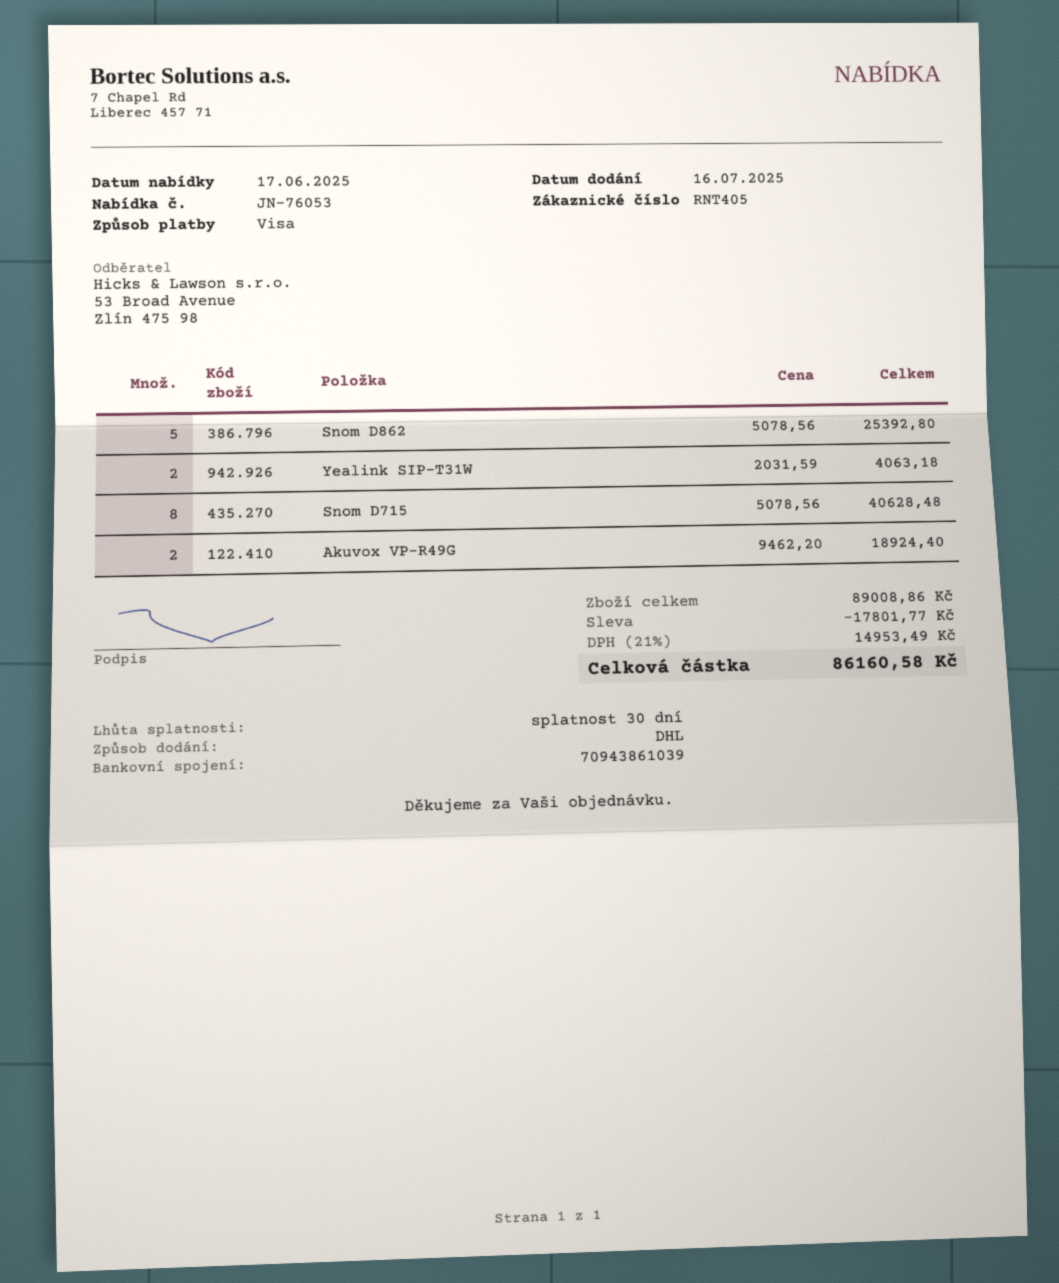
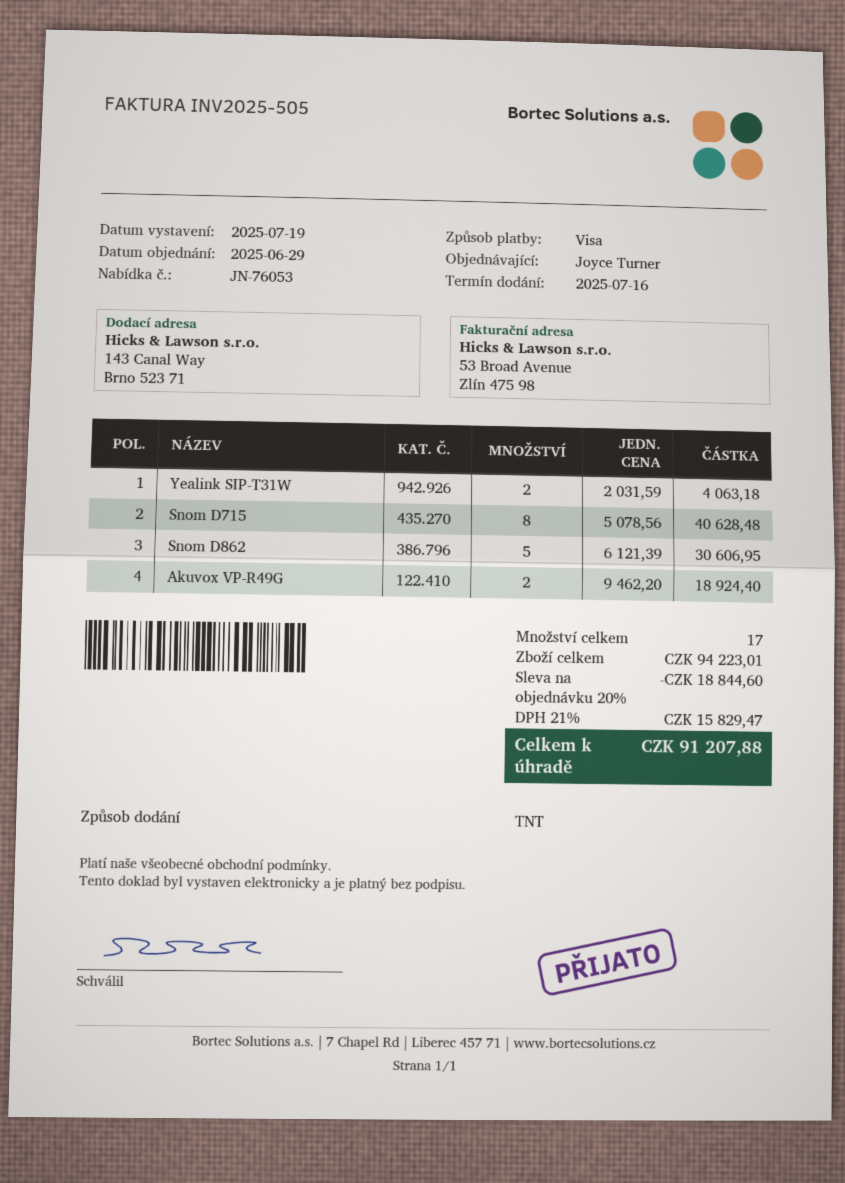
shipping method: DHL -> TNT
Snom D862: 5 x 5078.56 = 25392.80 -> 5 x 6121.39 = 30606.95
subtotal: 89008.86 -> 94223.01
discount: 17801.77 -> 18844.60
tax: 21% = 14953.49 -> 21% = 15829.47
total: 86160.58 -> 91207.88

